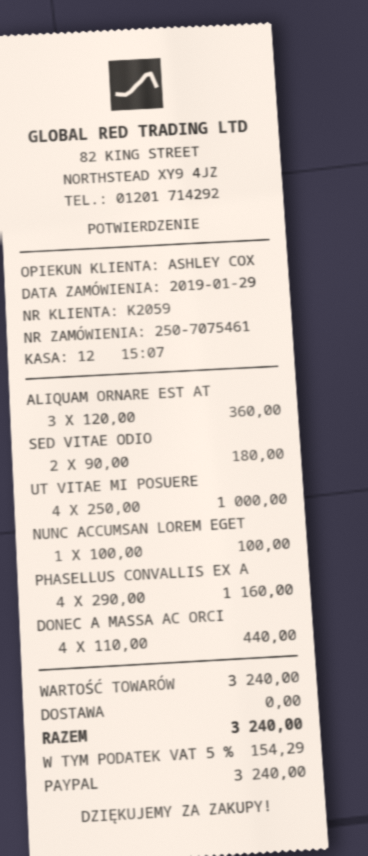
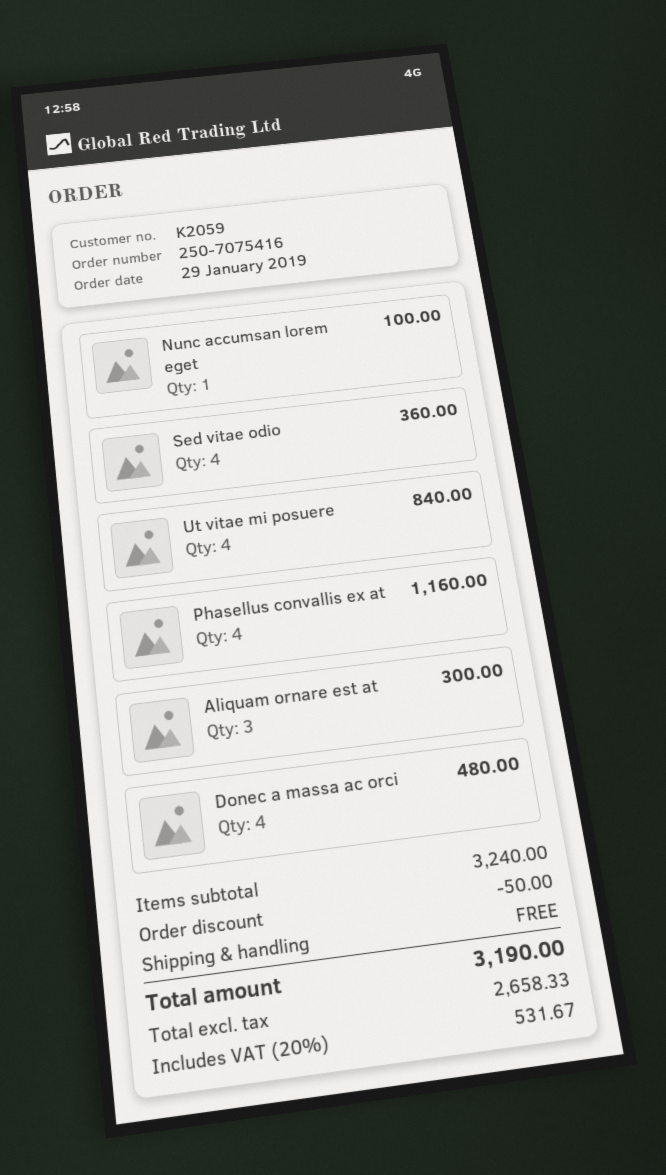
order number: 250-7075461 -> 250-7075416
ALIQUAM ORNARE EST AT: 3 for 360.00 -> 3 for 300.00
SED VITAE ODIO: 2 for 180.00 -> 4 for 360.00
UT VITAE MI POSUERE: 4 for 1000.00 -> 4 for 840.00
DONEC A MASSA AC ORCI: 4 for 440.00 -> 4 for 480.00
discount: none -> 50.00
tax: 5% = 154.29 -> 20% = 531.67
total: 3240.00 -> 3190.00

